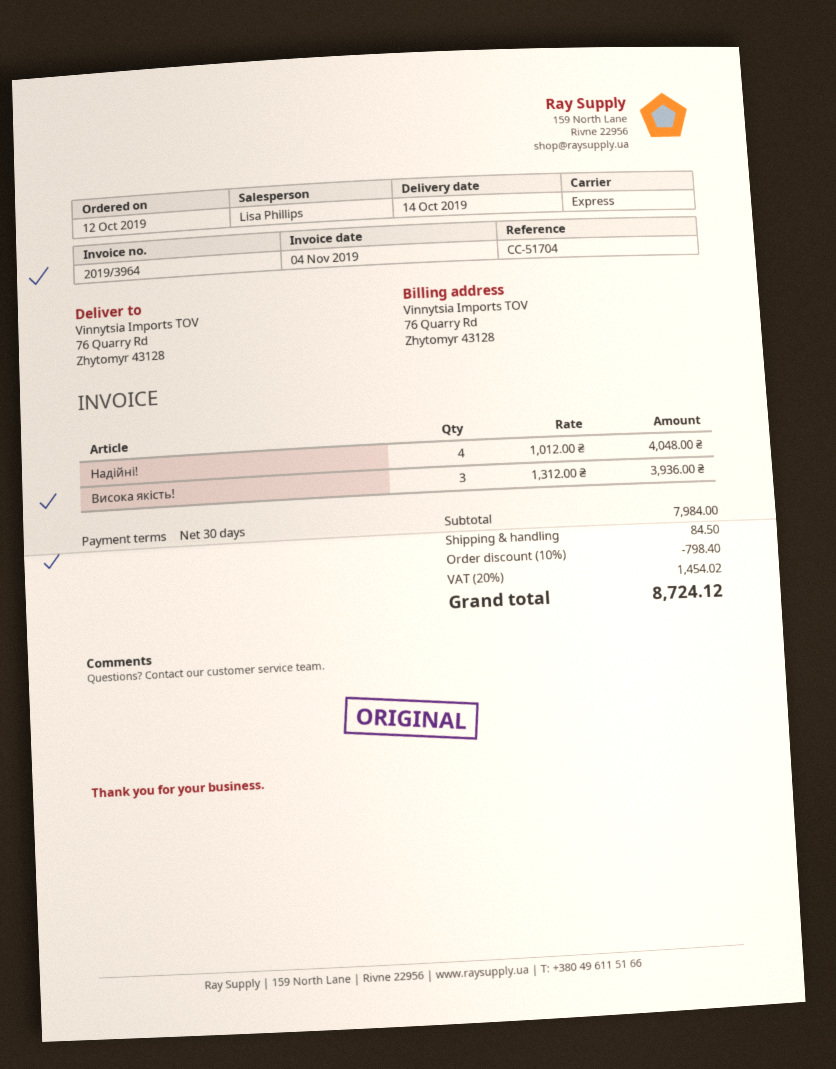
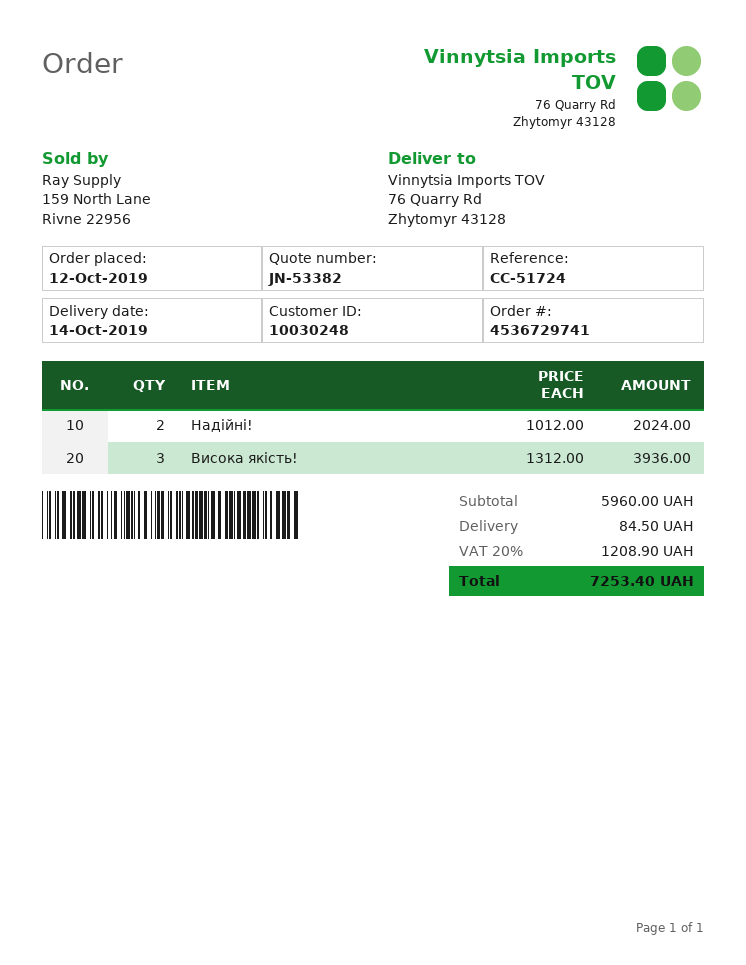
reference: CC-51704 -> CC-51724
Надійні!: 4 x 1012.00 = 4048.00 -> 2 x 1012.00 = 2024.00
subtotal: 7984.00 -> 5960.00
discount: 10% = 798.40 -> none
tax: 20% = 1454.02 -> 20% = 1208.90
total: 8724.12 -> 7253.40

